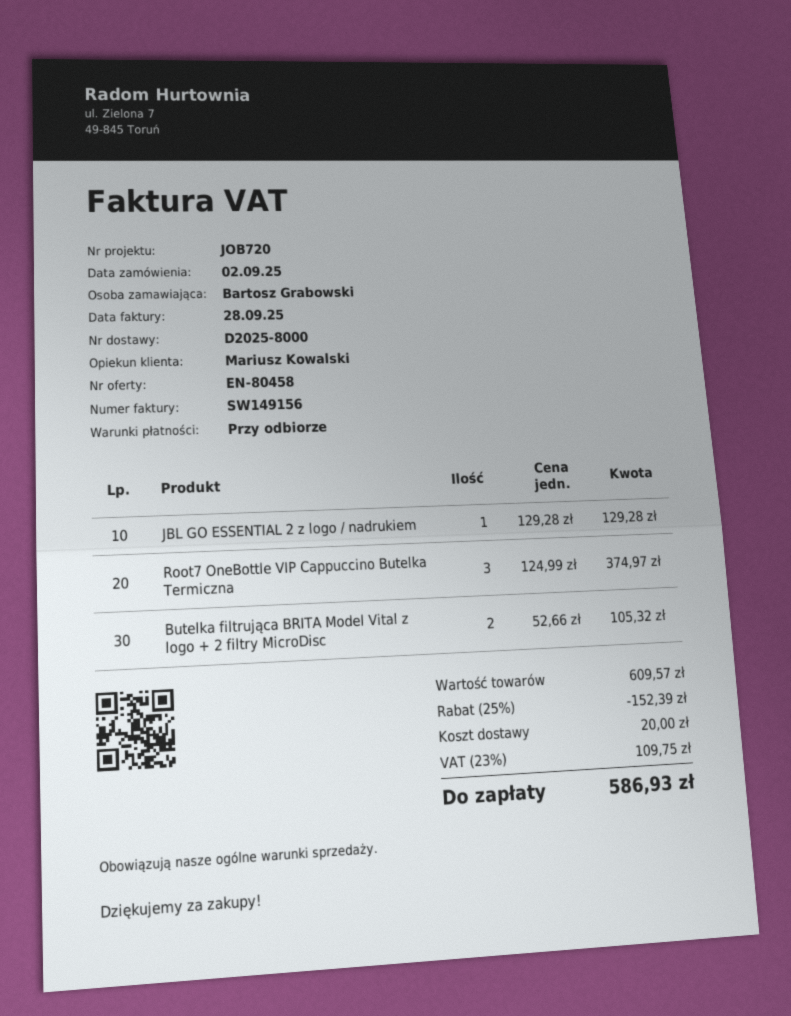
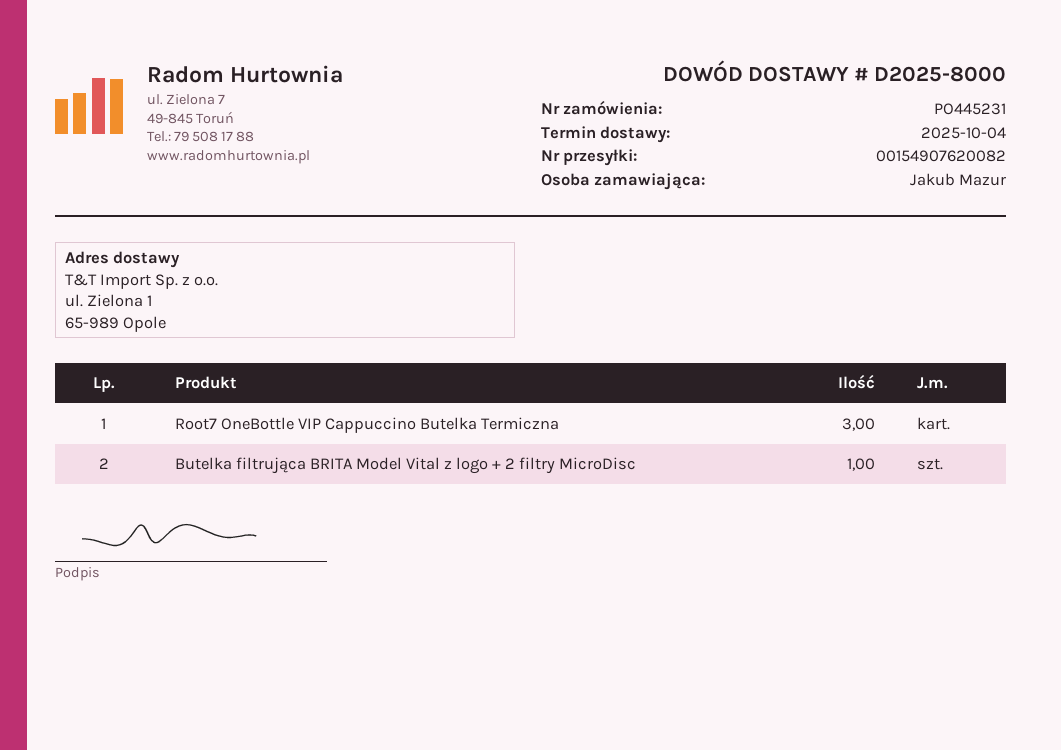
ordered by: Bartosz Grabowski -> Jakub Mazur
JBL GO ESSENTIAL 2 z logo / nadrukiem: 1 -> none
Butelka filtrująca BRITA Model Vital z logo + 2 filtry MicroDisc: 2 -> 1

